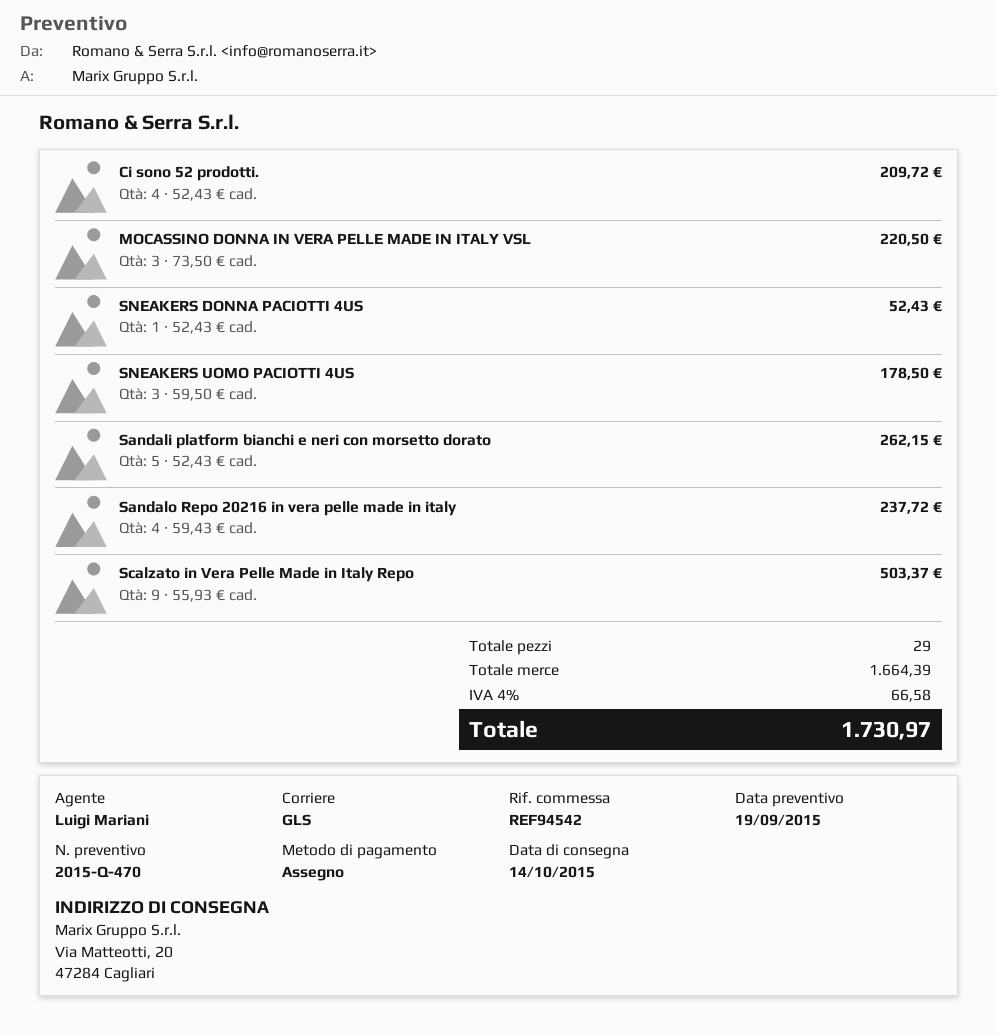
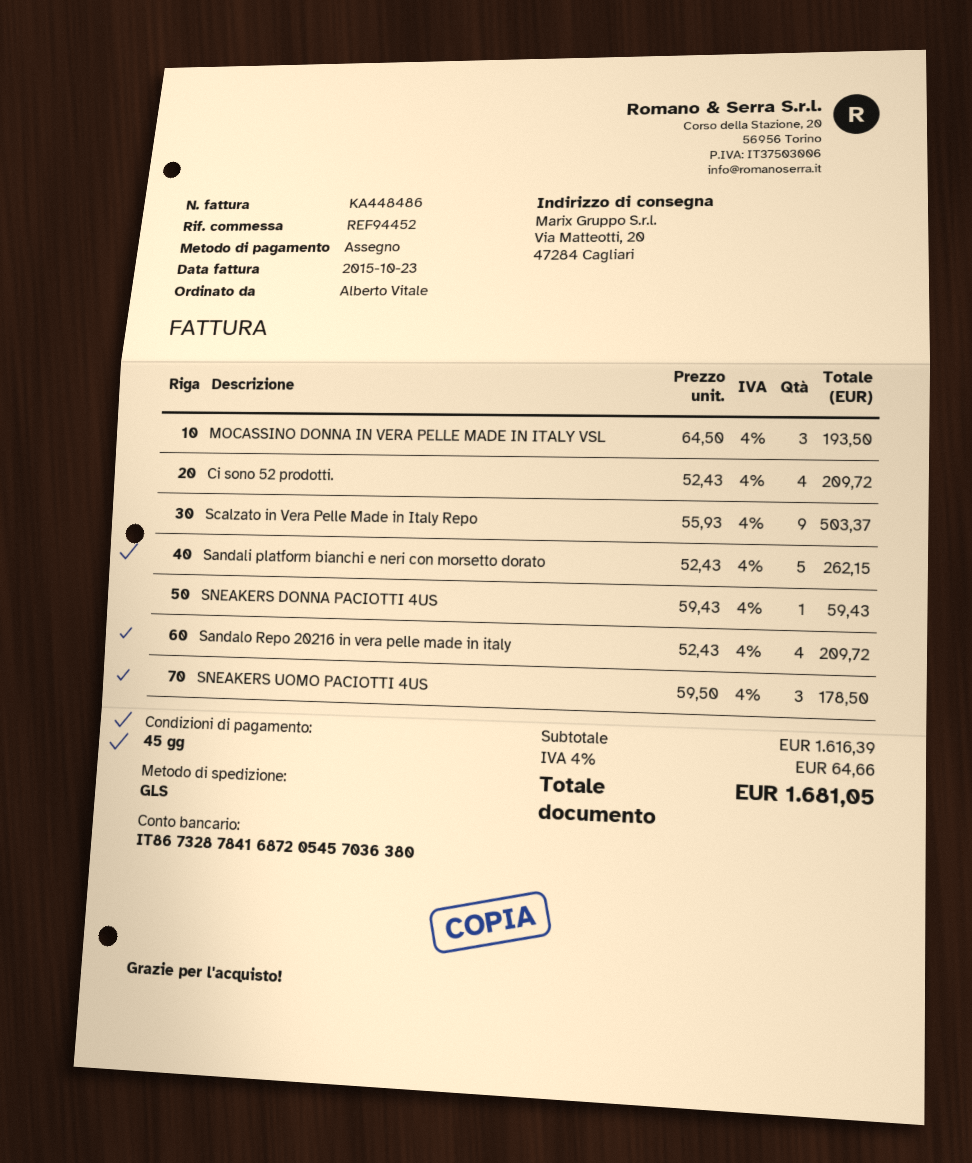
reference: REF94542 -> REF94452
MOCASSINO DONNA IN VERA PELLE MADE IN ITALY VSL: 3 x 73.50 = 220.50 -> 3 x 64.50 = 193.50
SNEAKERS DONNA PACIOTTI 4US: 1 x 52.43 = 52.43 -> 1 x 59.43 = 59.43
Sandalo Repo 20216 in vera pelle made in italy: 4 x 59.43 = 237.72 -> 4 x 52.43 = 209.72
subtotal: 1664.39 -> 1616.39
tax: 4% = 66.58 -> 4% = 64.66
total: 1730.97 -> 1681.05

